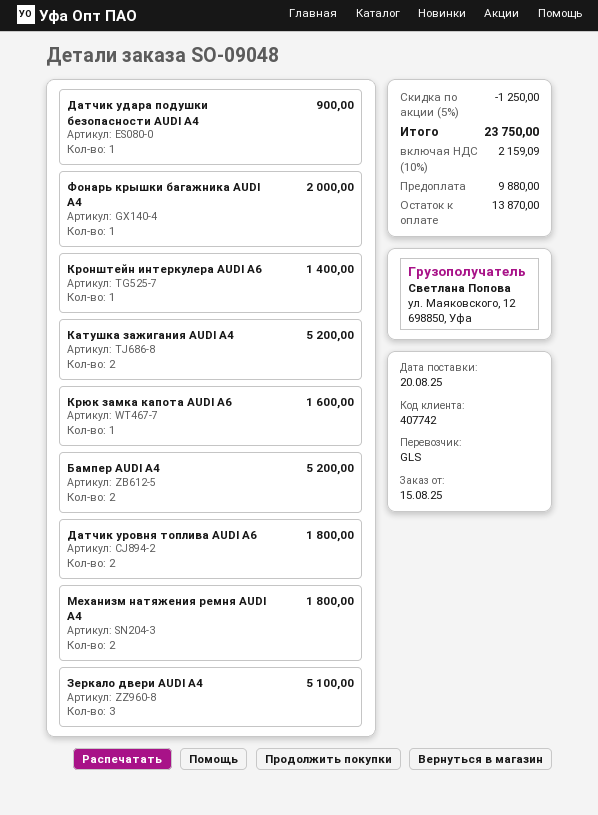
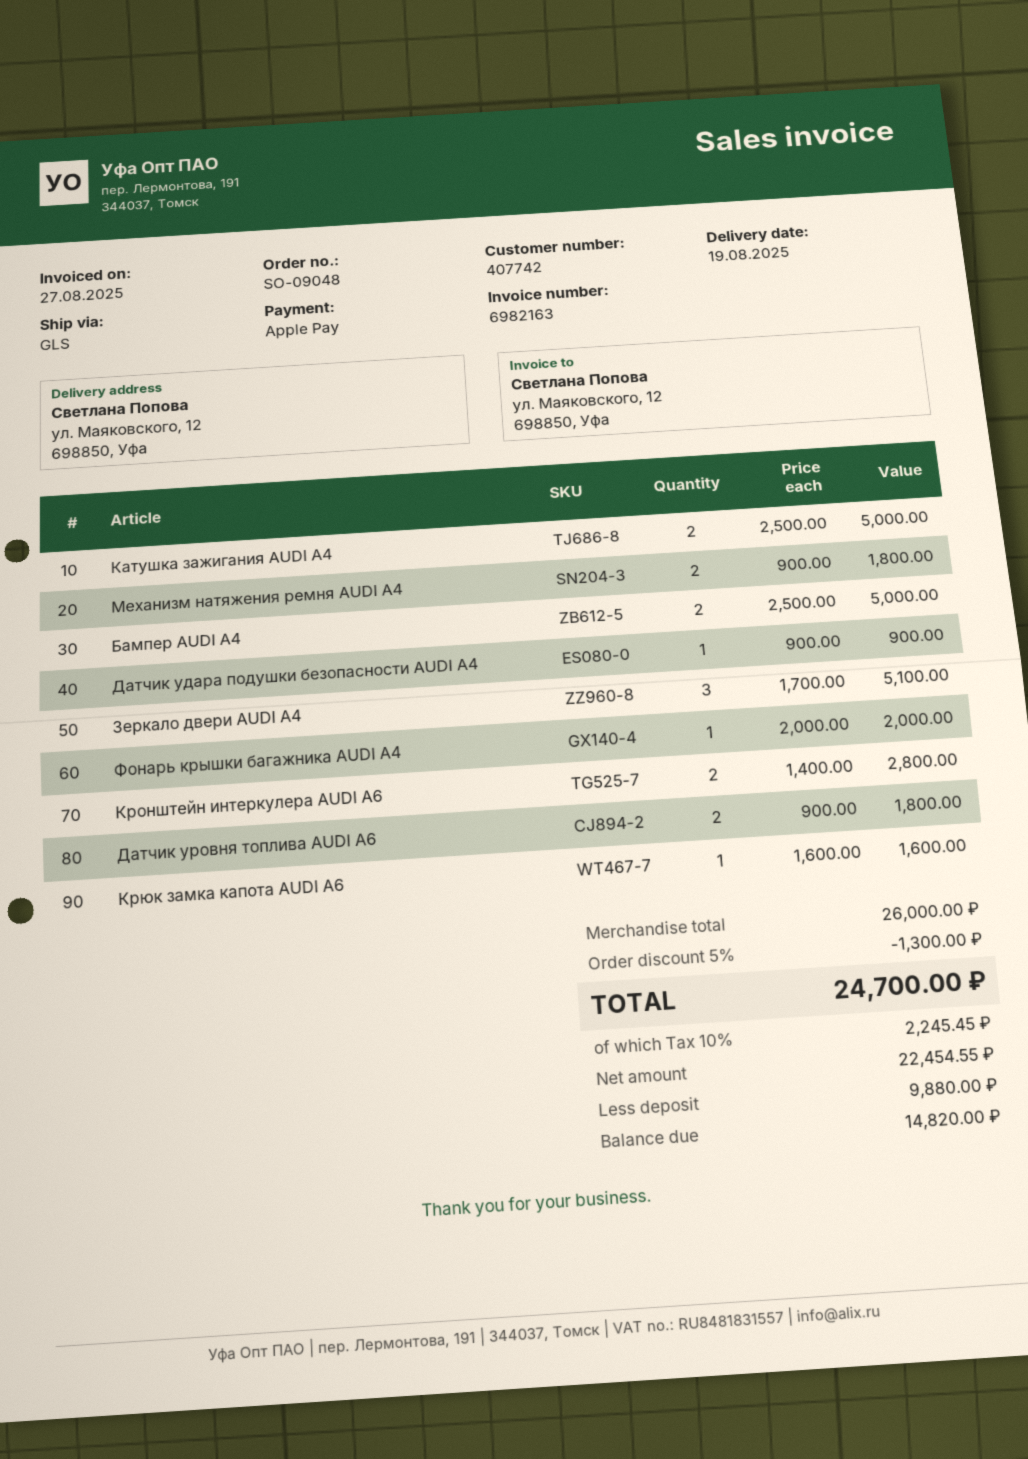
delivery date: 2025-08-20 -> 2025-08-19
Кронштейн интеркулера AUDI A6: 1 for 1400.00 -> 2 for 2800.00
Катушка зажигания AUDI A4: 2 for 5200.00 -> 2 for 5000.00
Бампер AUDI A4: 2 for 5200.00 -> 2 for 5000.00
discount: 5% = 1250.00 -> 5% = 1300.00
tax: 10% = 2159.09 -> 10% = 2245.45
total: 23750.00 -> 24700.00
balance: 13870.00 -> 14820.00

